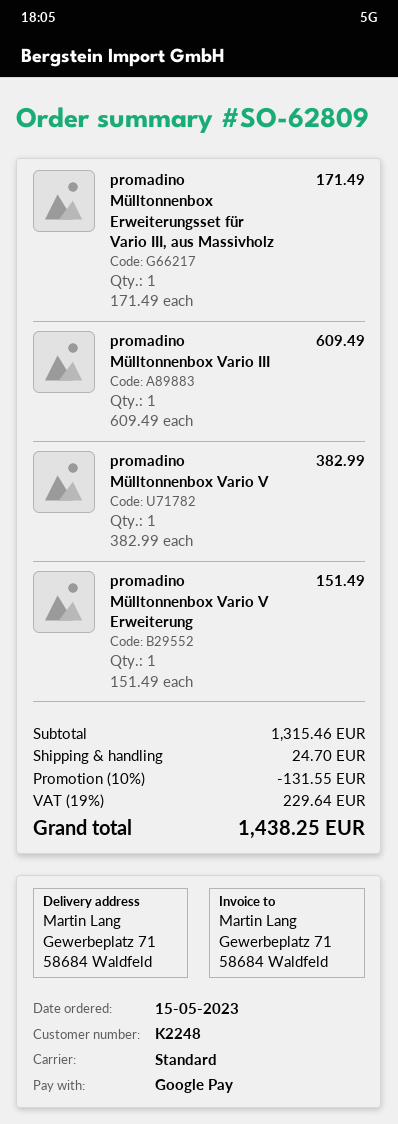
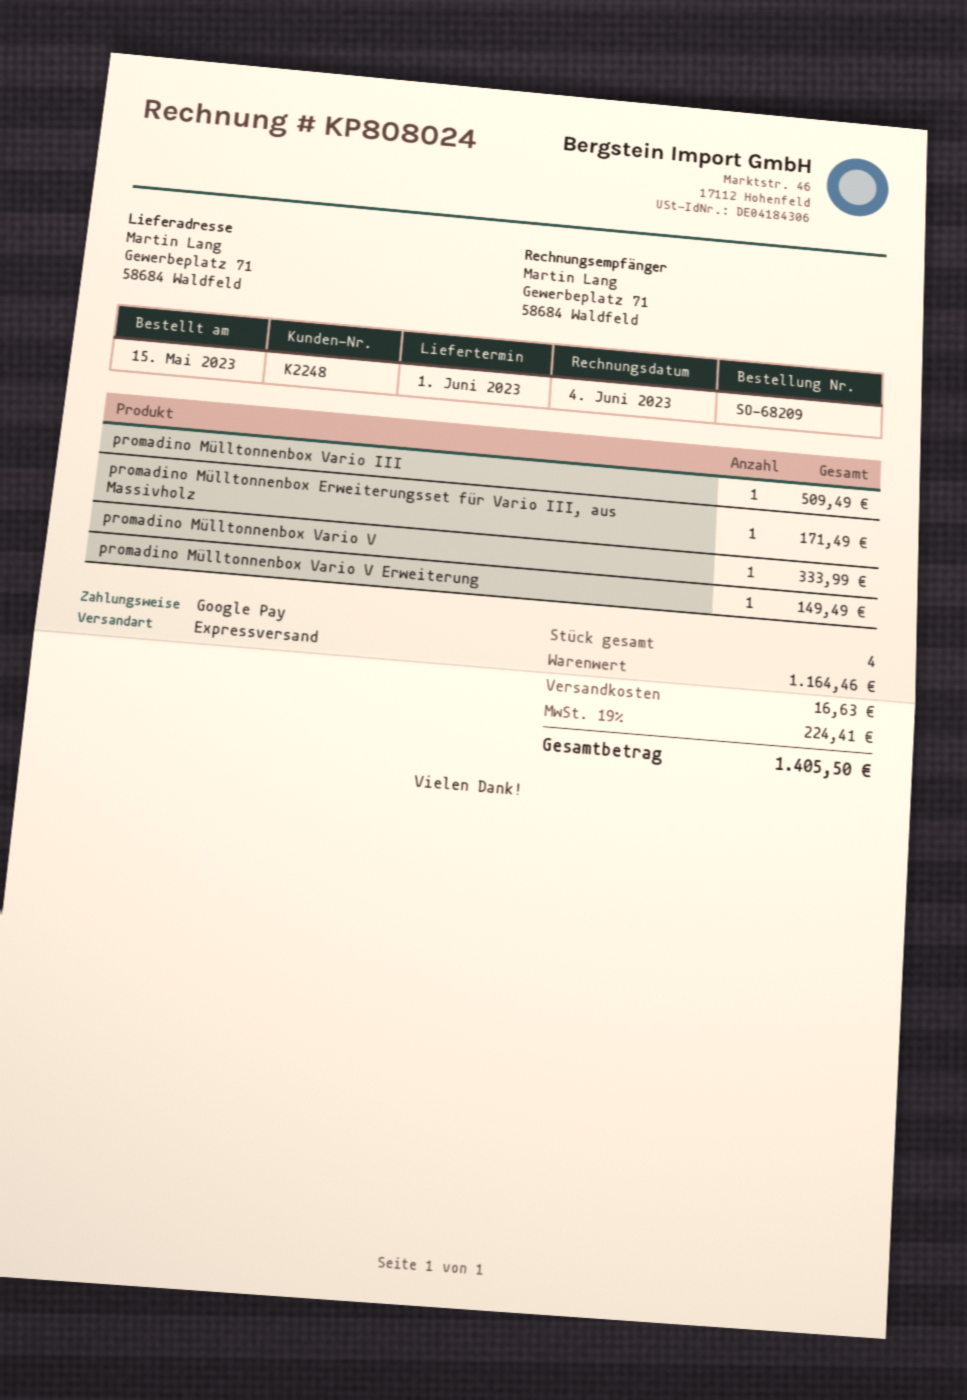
order number: SO-62809 -> SO-68209
shipping method: standard -> express
promadino Mülltonnenbox Vario III: 1 for 609.49 -> 1 for 509.49
promadino Mülltonnenbox Vario V: 1 for 382.99 -> 1 for 333.99
promadino Mülltonnenbox Vario V Erweiterung: 1 for 151.49 -> 1 for 149.49
subtotal: 1315.46 -> 1164.46
discount: 10% = 131.55 -> none
shipping: 24.70 -> 16.63
tax: 19% = 229.64 -> 19% = 224.41
total: 1438.25 -> 1405.50

